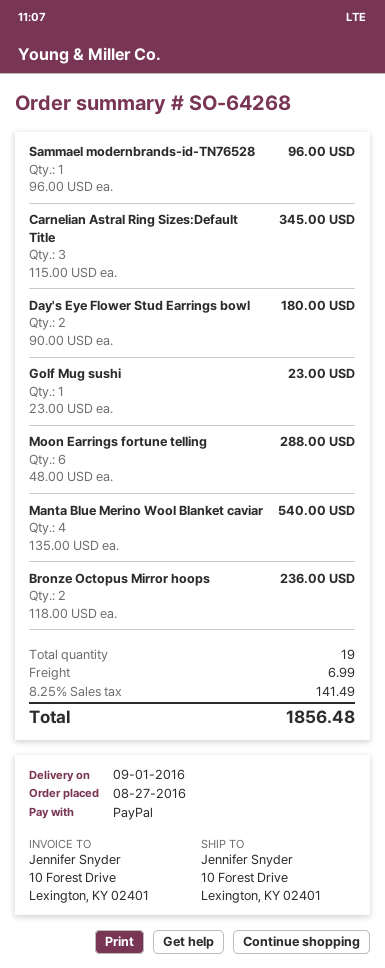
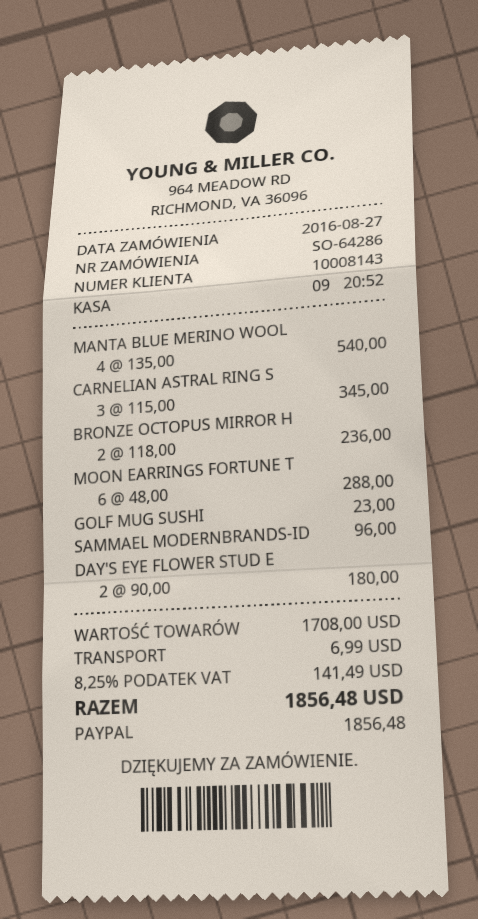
order number: SO-64268 -> SO-64286

